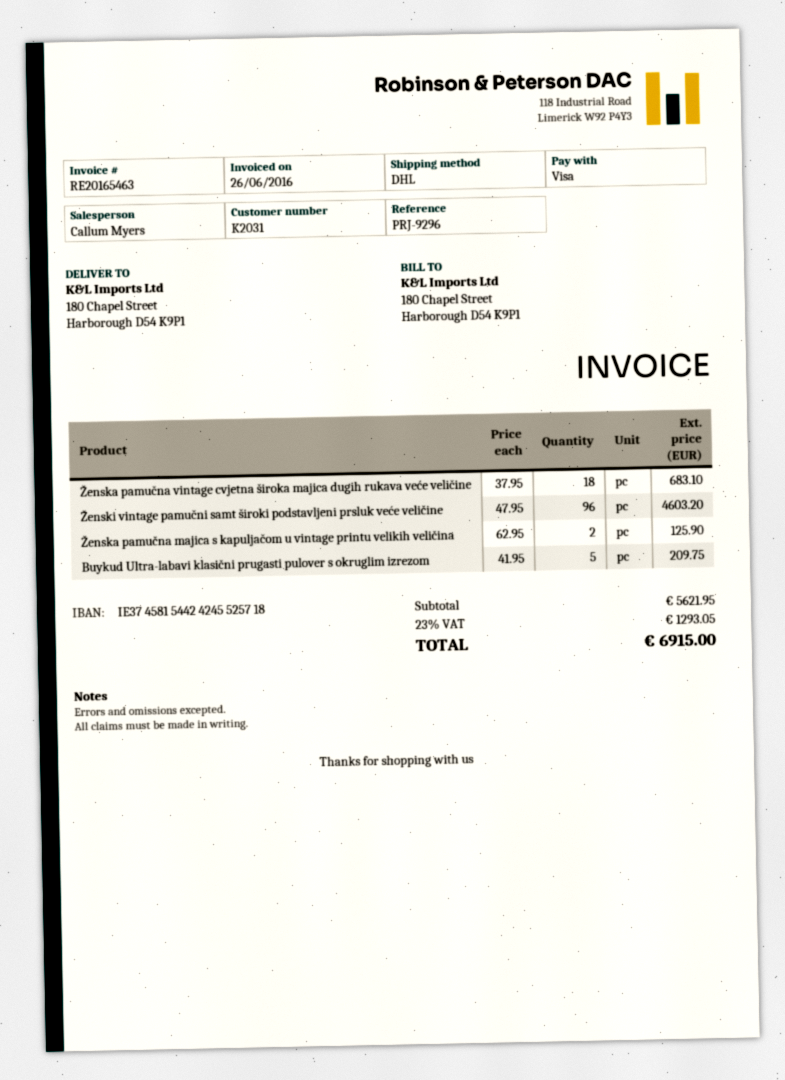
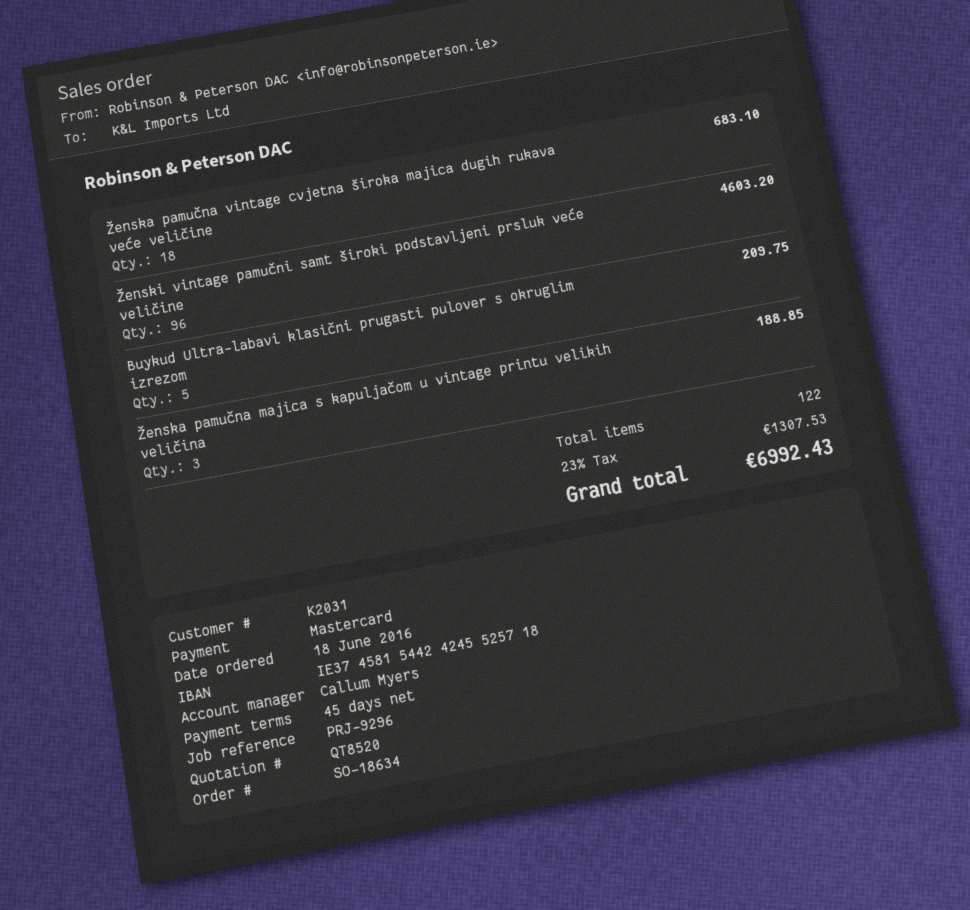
payment method: Visa -> Mastercard
Ženska pamučna majica s kapuljačom u vintage printu velikih veličina: 2 for 125.90 -> 3 for 188.85
tax: 23% = 1293.05 -> 23% = 1307.53
total: 6915.00 -> 6992.43

